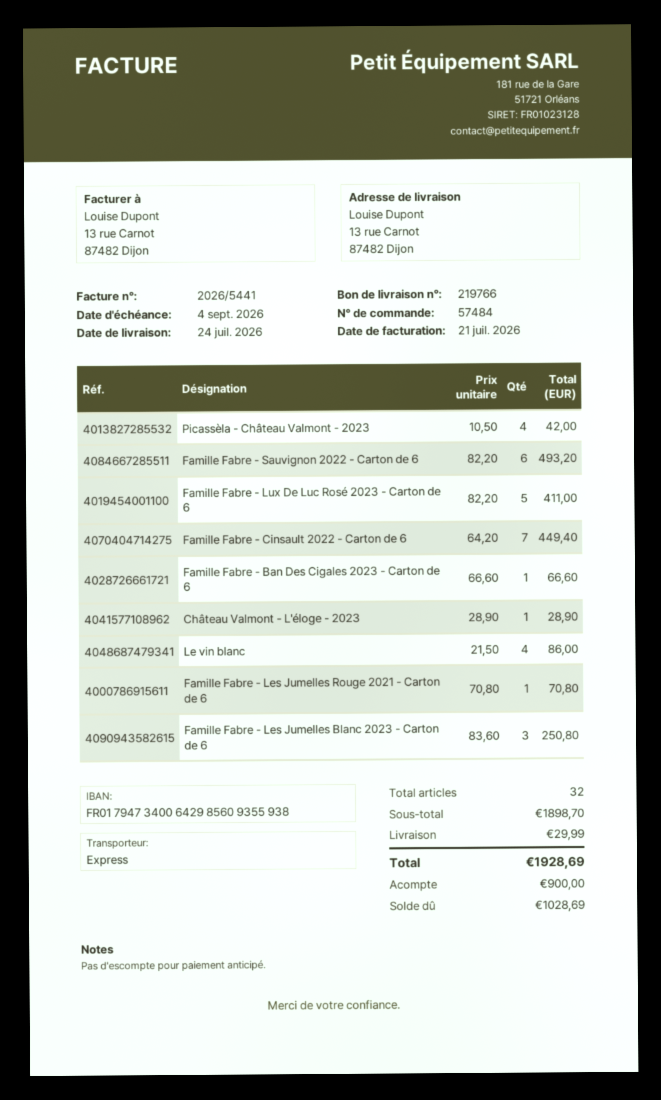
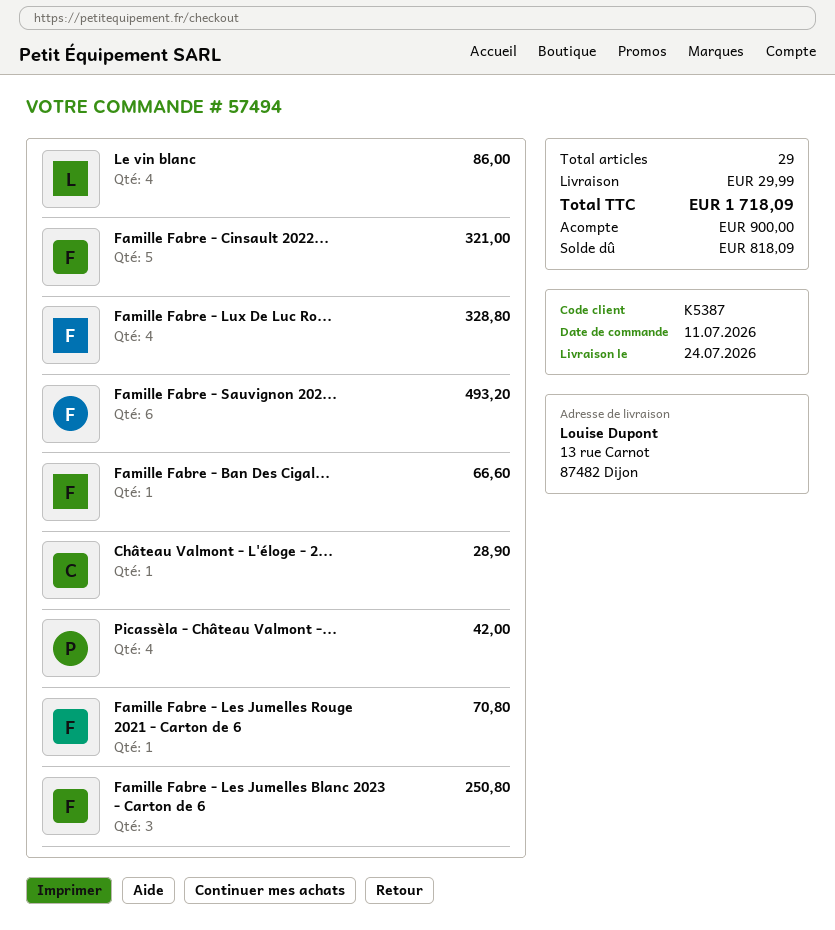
order number: 57484 -> 57494
Famille Fabre - Lux De Luc Rosé 2023 - Carton de 6: 5 for 411.00 -> 4 for 328.80
Famille Fabre - Cinsault 2022 - Carton de 6: 7 for 449.40 -> 5 for 321.00
total quantity: 32 -> 29
total: 1928.69 -> 1718.09
balance: 1028.69 -> 818.09

